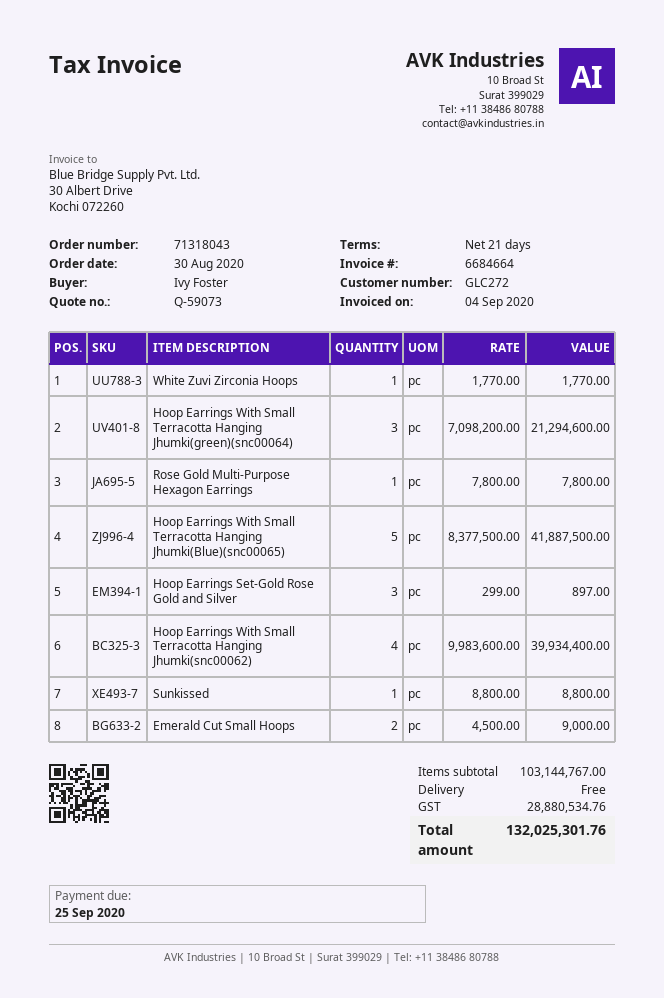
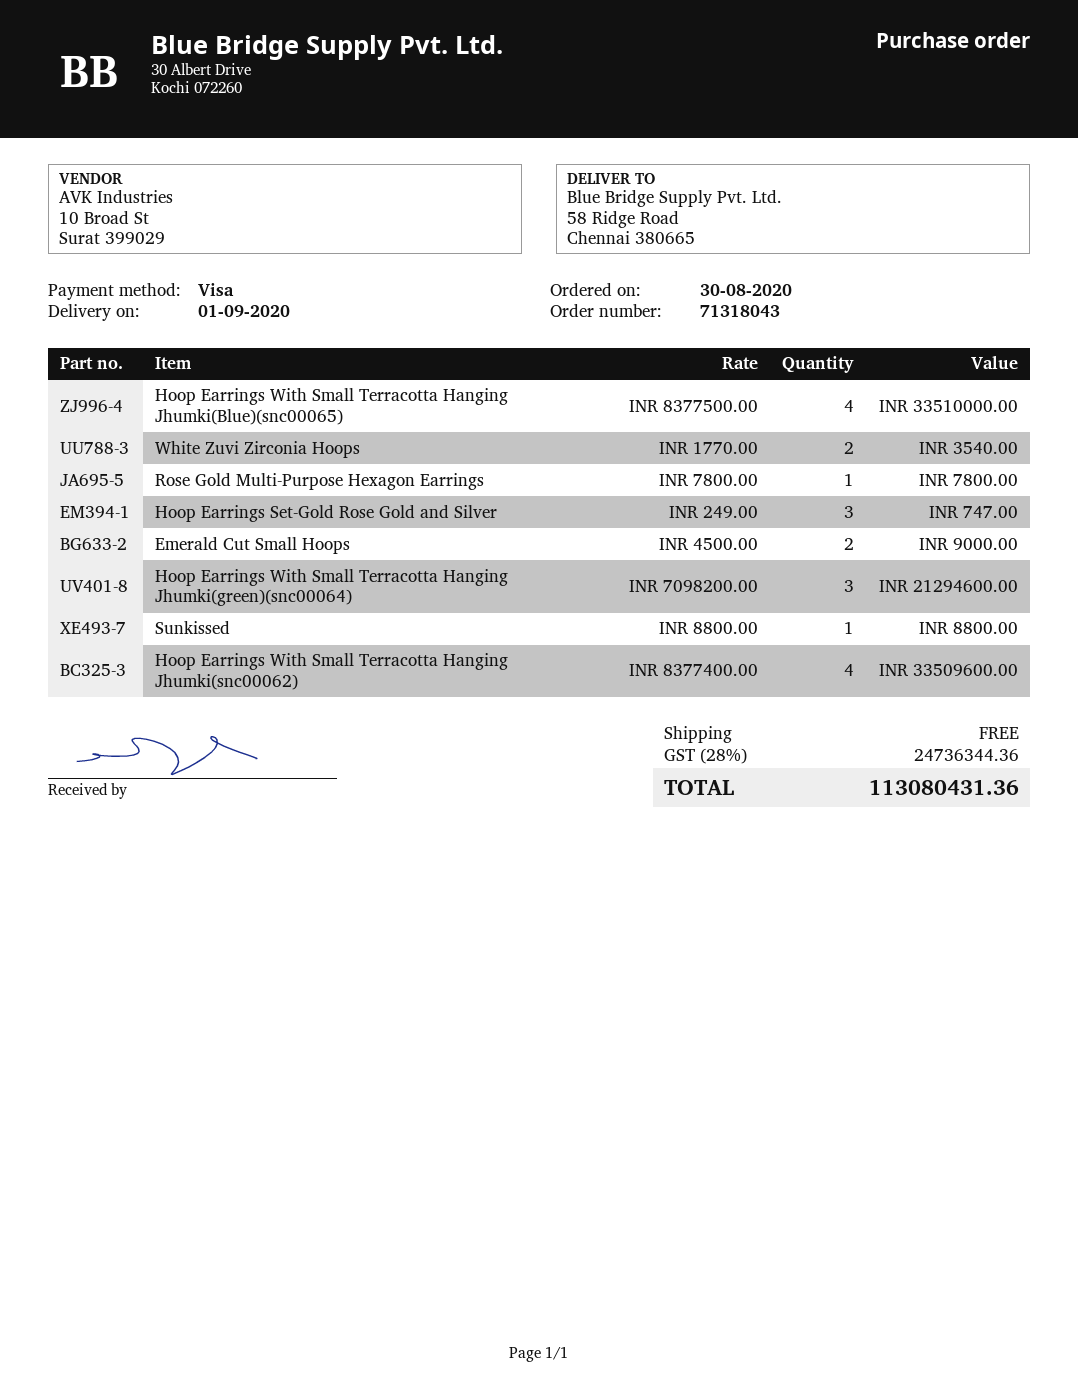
White Zuvi Zirconia Hoops: 1 x 1770.00 = 1770.00 -> 2 x 1770.00 = 3540.00
Hoop Earrings With Small Terracotta Hanging Jhumki(Blue)(snc00065): 5 x 8377500.00 = 41887500.00 -> 4 x 8377500.00 = 33510000.00
Hoop Earrings Set-Gold Rose Gold and Silver: 3 x 299.00 = 897.00 -> 3 x 249.00 = 747.00
Hoop Earrings With Small Terracotta Hanging Jhumki(snc00062): 4 x 9983600.00 = 39934400.00 -> 4 x 8377400.00 = 33509600.00
tax: 28880534.76 -> 24736344.36
total: 132025301.76 -> 113080431.36

